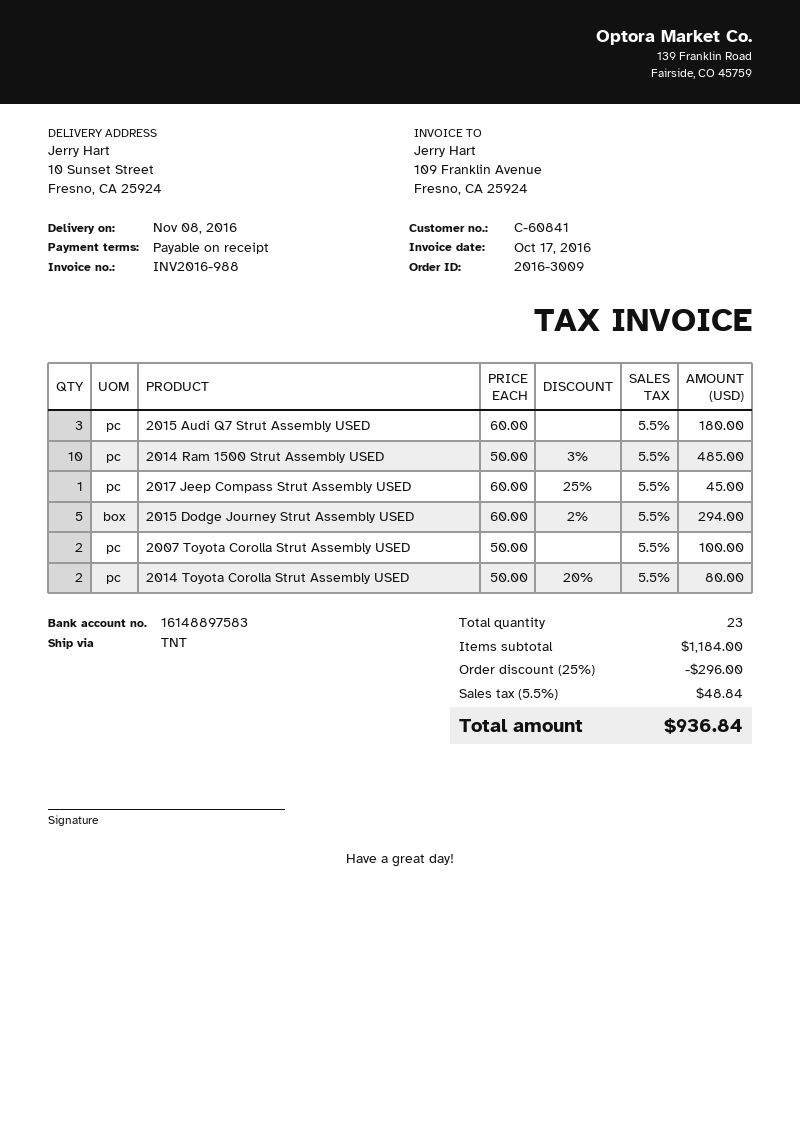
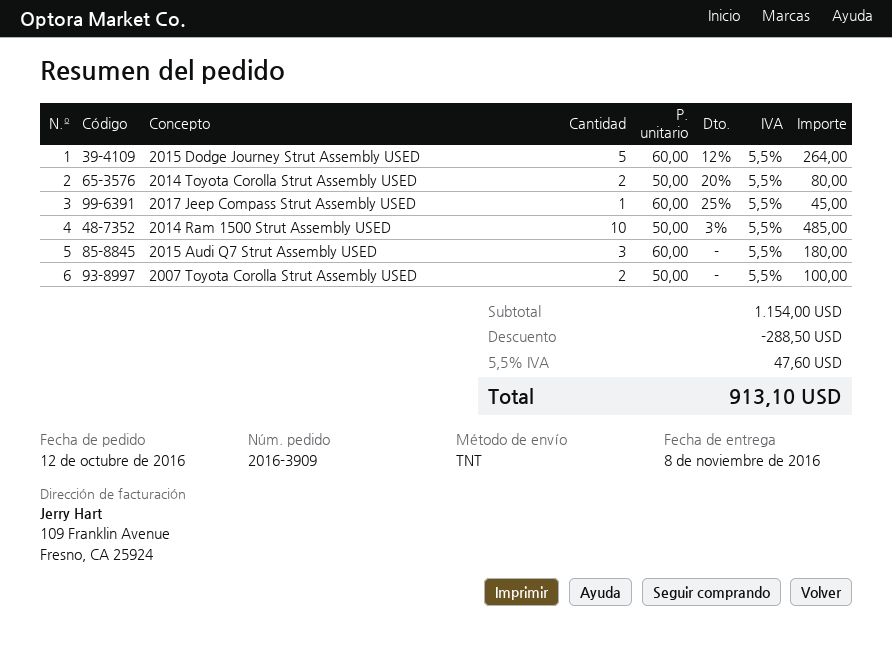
order number: 2016-3009 -> 2016-3909
2015 Dodge Journey Strut Assembly USED: 5 x 60.00 - 2% = 294.00 -> 5 x 60.00 - 12% = 264.00
subtotal: 1184.00 -> 1154.00
discount: 296.00 -> 288.50
tax: 5.5% = 48.84 -> 5.5% = 47.60
total: 936.84 -> 913.10

